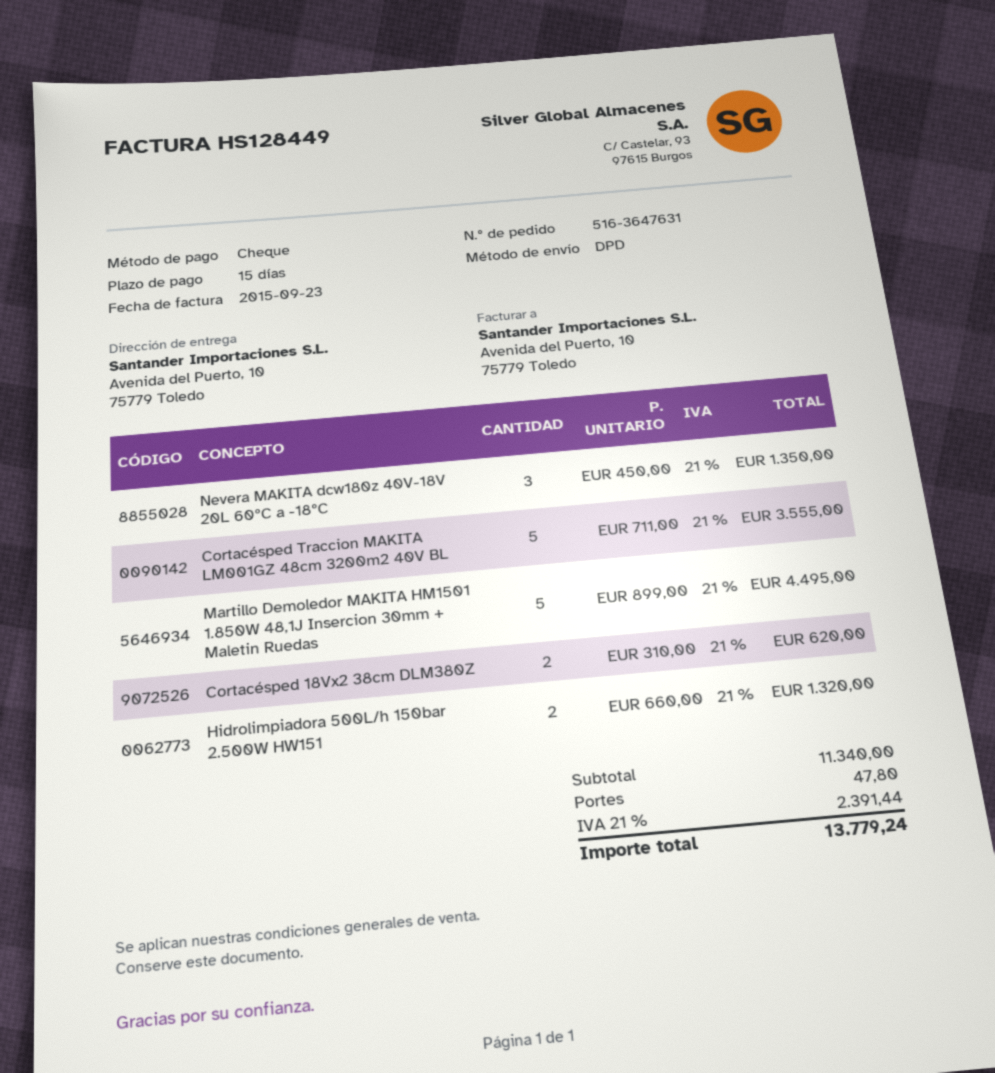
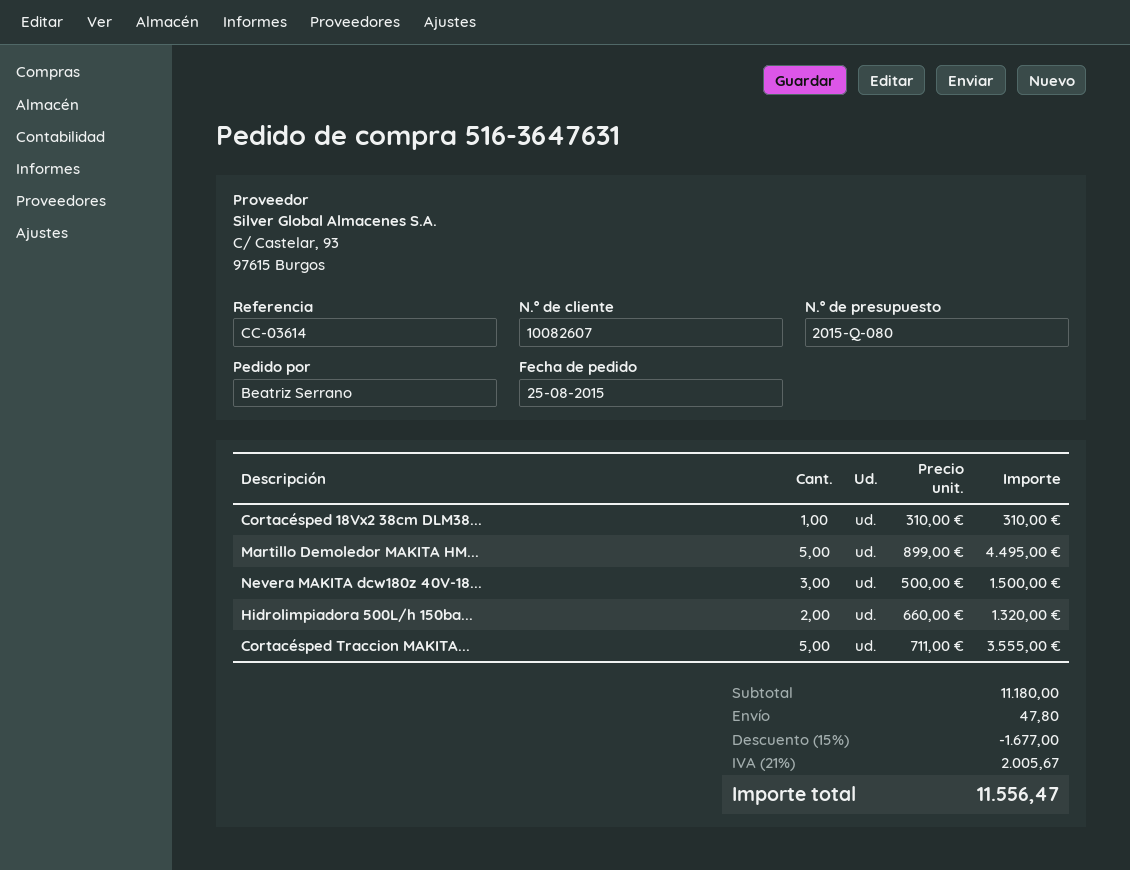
Nevera MAKITA dcw180z 40V-18V 20L 60ºC a -18ºC: 3 x 450.00 = 1350.00 -> 3 x 500.00 = 1500.00
Cortacésped 18Vx2 38cm DLM380Z: 2 x 310.00 = 620.00 -> 1 x 310.00 = 310.00
subtotal: 11340.00 -> 11180.00
discount: none -> 15% = 1677.00
tax: 21% = 2391.44 -> 21% = 2005.67
total: 13779.24 -> 11556.47

